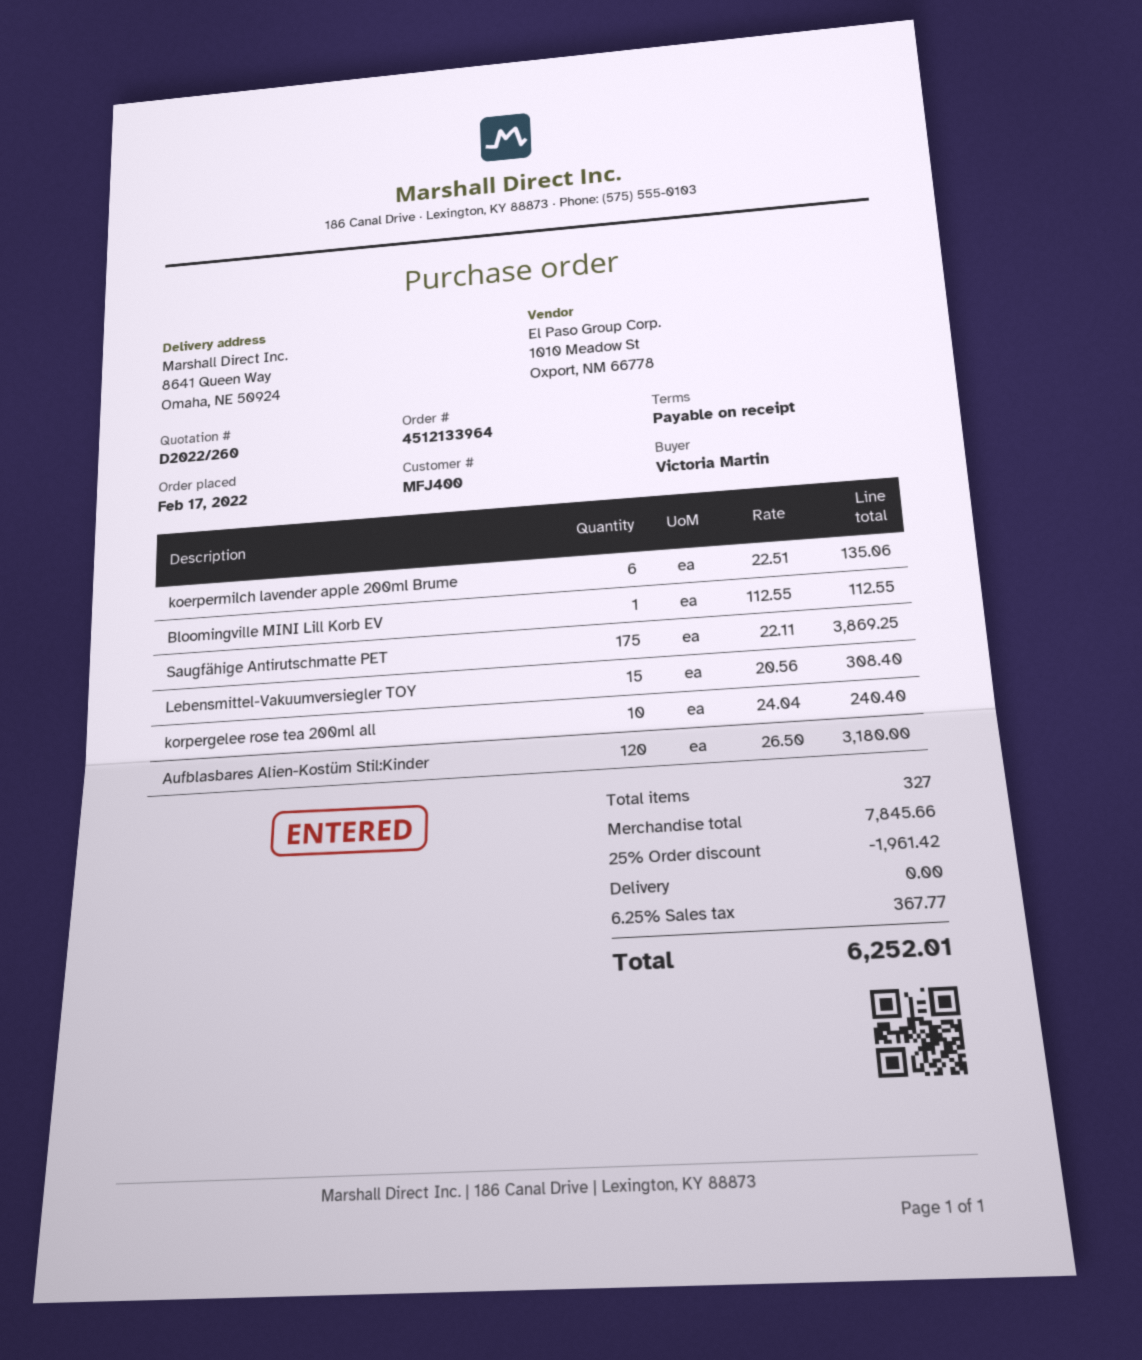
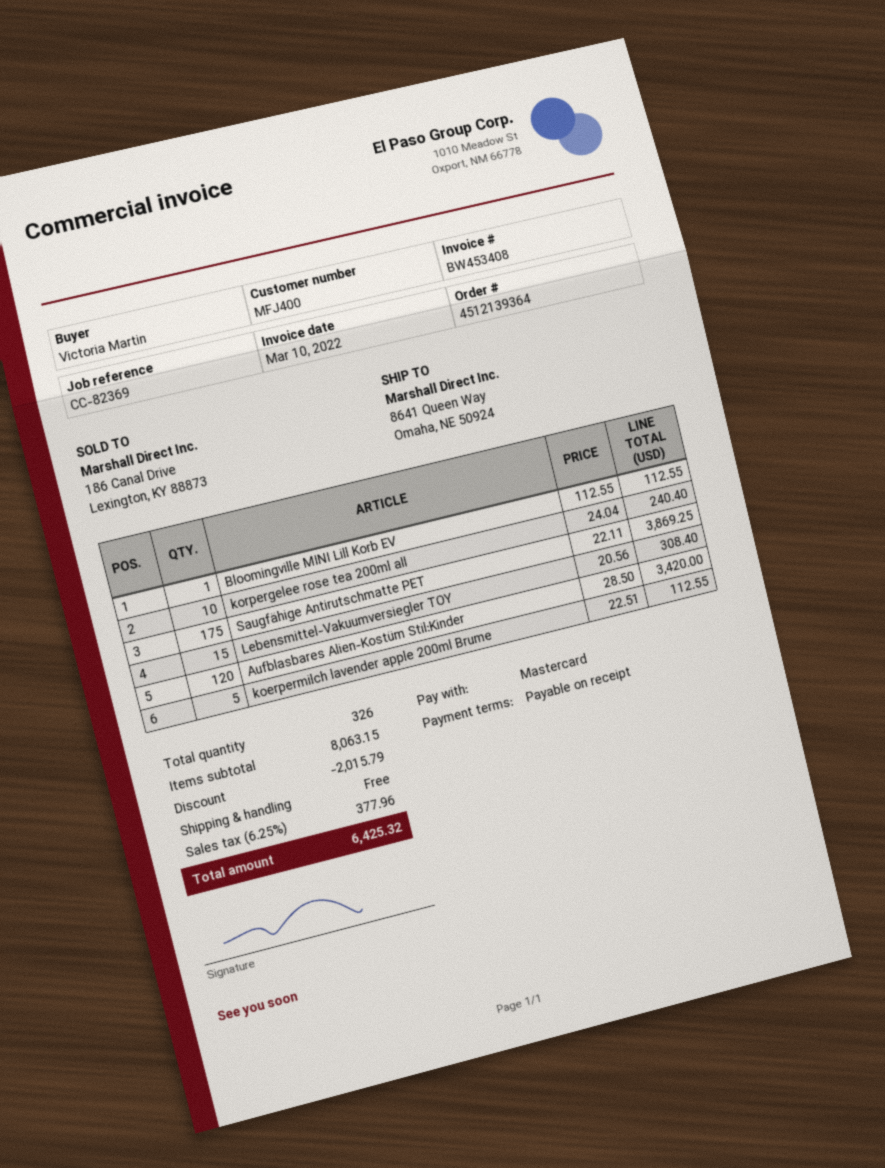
order number: 4512133964 -> 4512139364
koerpermilch lavender apple 200ml Brume: 6 x 22.51 = 135.06 -> 5 x 22.51 = 112.55
Aufblasbares Alien-Kostüm Stil:Kinder: 120 x 26.50 = 3180.00 -> 120 x 28.50 = 3420.00
total quantity: 327 -> 326
subtotal: 7845.66 -> 8063.15
discount: 1961.42 -> 2015.79
tax: 6.25% = 367.77 -> 6.25% = 377.96
total: 6252.01 -> 6425.32

